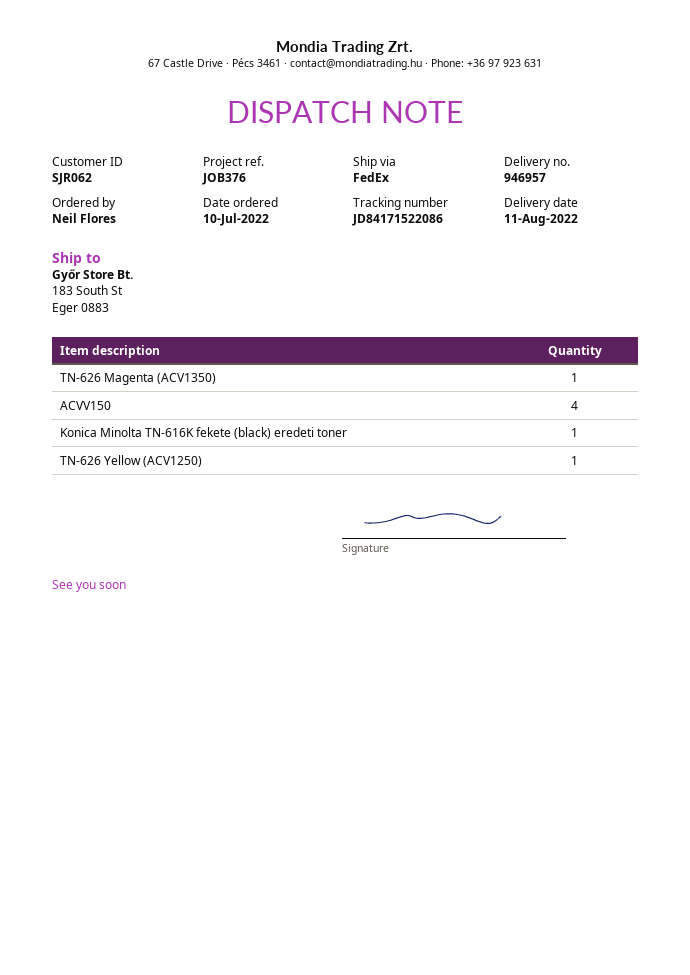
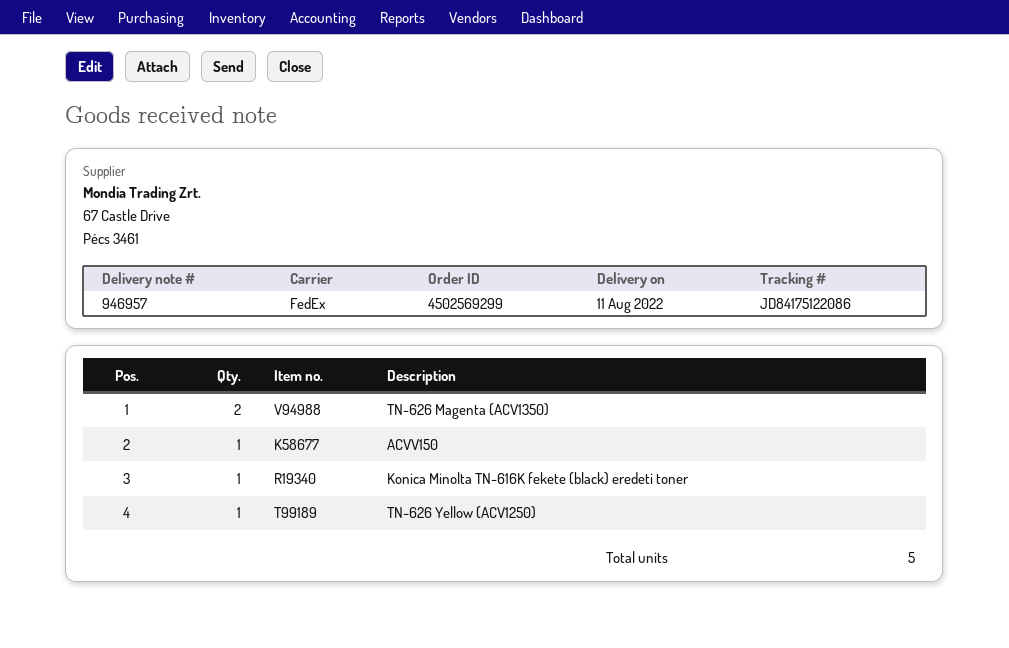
tracking number: JD84171522086 -> JD84175122086
TN-626 Magenta (ACV1350): 1 -> 2
ACVV150: 4 -> 1

